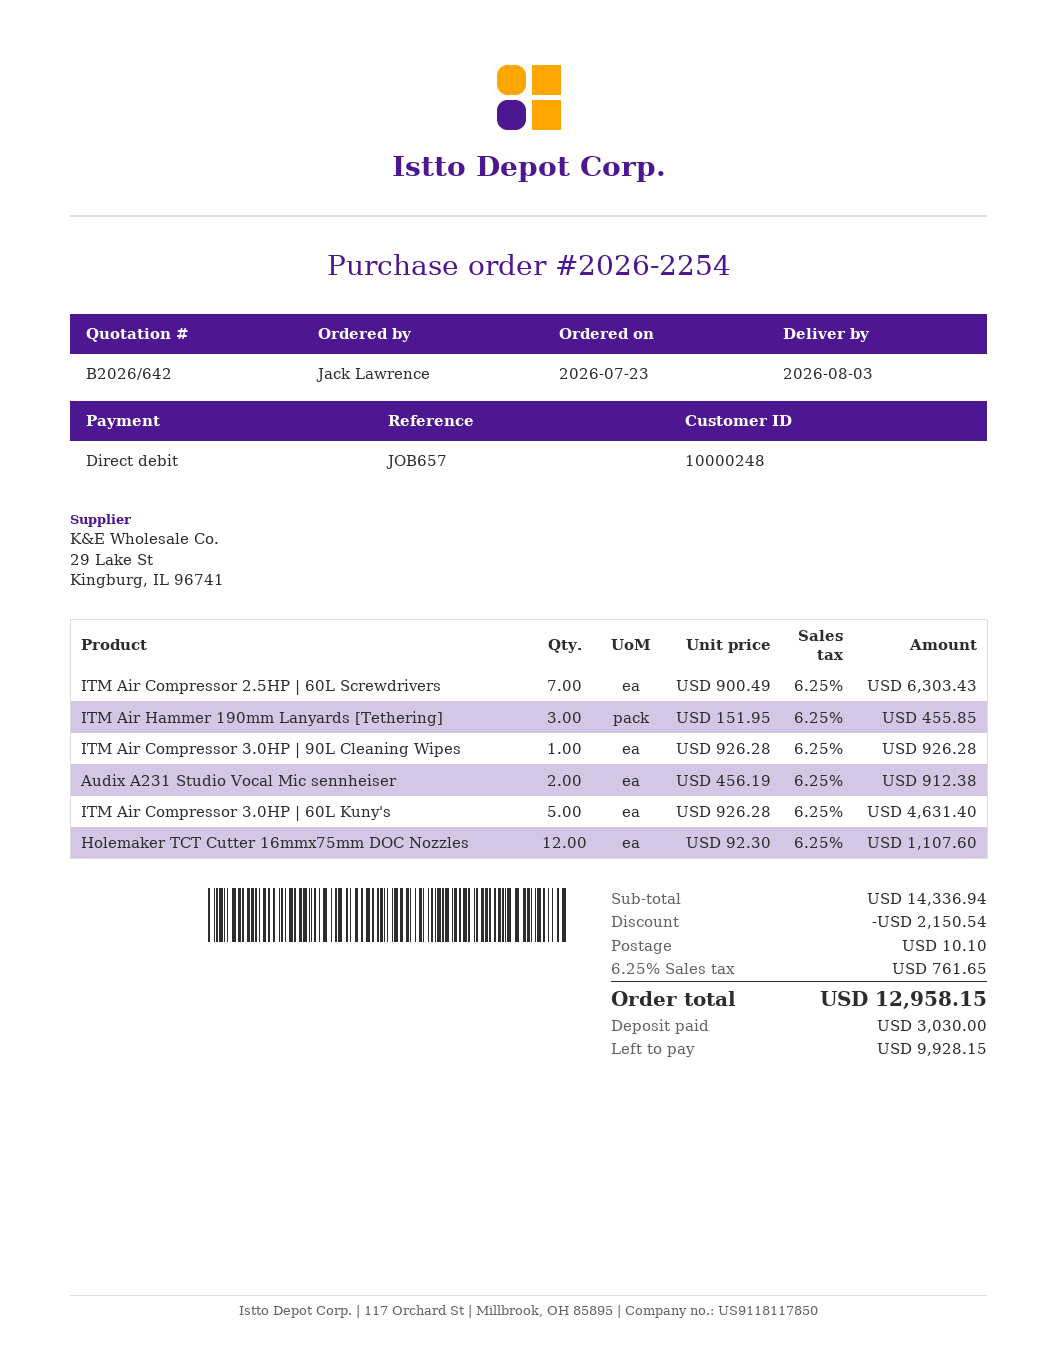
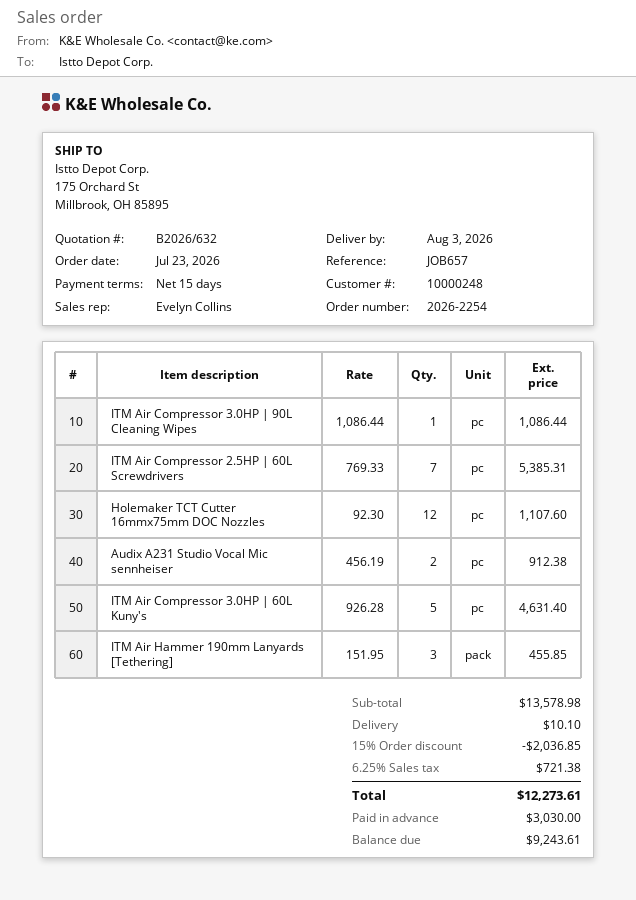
quote number: B2026/642 -> B2026/632
ITM Air Compressor 2.5HP | 60L Screwdrivers: 7 x 900.49 = 6303.43 -> 7 x 769.33 = 5385.31
ITM Air Compressor 3.0HP | 90L Cleaning Wipes: 1 x 926.28 = 926.28 -> 1 x 1086.44 = 1086.44
subtotal: 14336.94 -> 13578.98
discount: 2150.54 -> 2036.85
tax: 6.25% = 761.65 -> 6.25% = 721.38
total: 12958.15 -> 12273.61
balance: 9928.15 -> 9243.61

